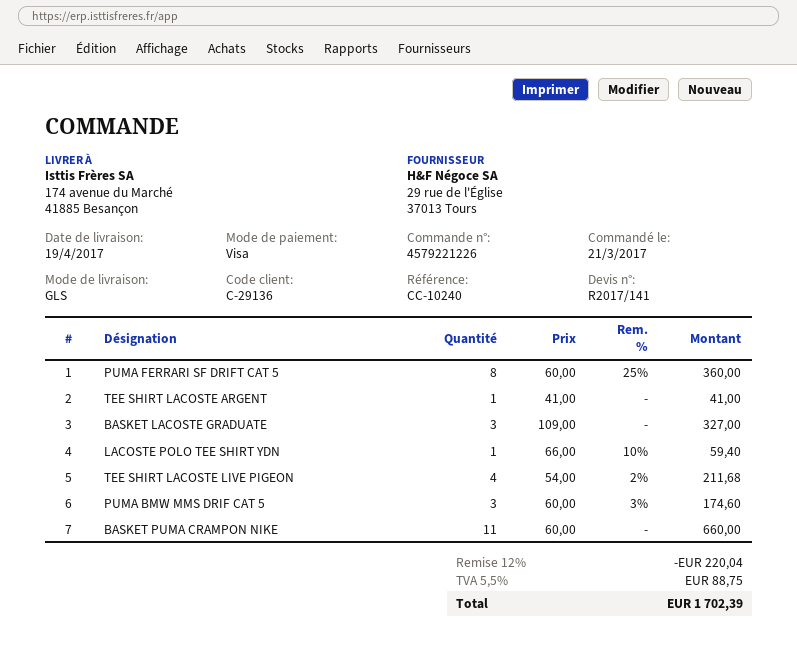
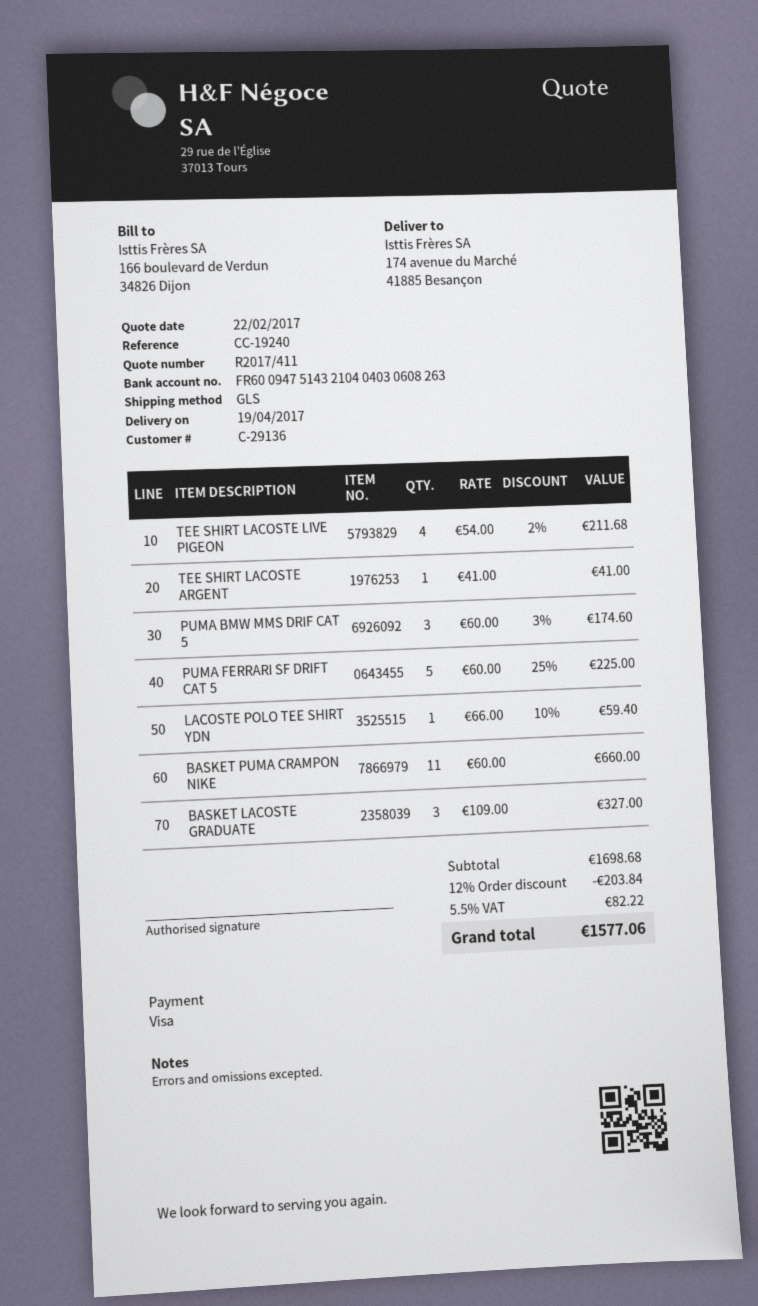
quote number: R2017/141 -> R2017/411
reference: CC-10240 -> CC-19240
PUMA FERRARI SF DRIFT CAT 5: 8 x 60.00 - 25% = 360.00 -> 5 x 60.00 - 25% = 225.00
discount: 12% = 220.04 -> 12% = 203.84
tax: 5.5% = 88.75 -> 5.5% = 82.22
total: 1702.39 -> 1577.06

